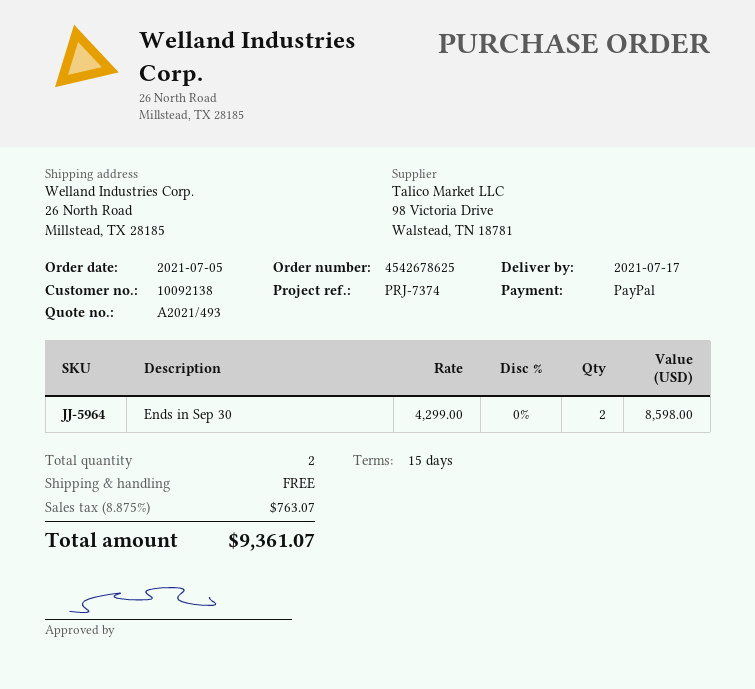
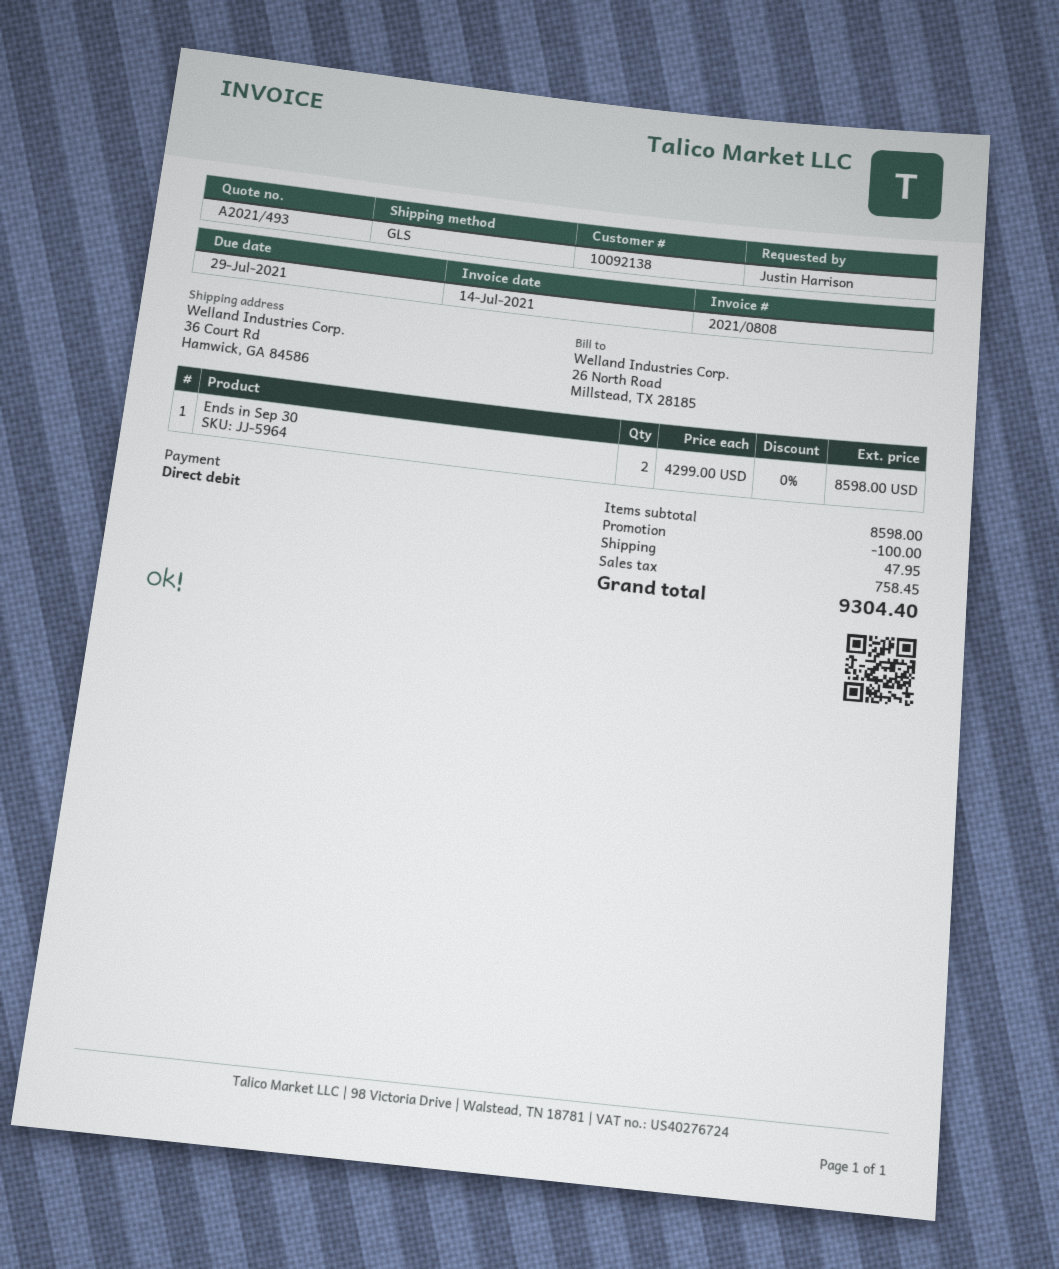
payment method: PayPal -> direct debit
ship to: 26 North Road, Millstead, TX 28185 -> 36 Court Rd, Hamwick, GA 84586
discount: none -> 100.00
shipping: 0.00 -> 47.95
tax: 763.07 -> 758.45
total: 9361.07 -> 9304.40

